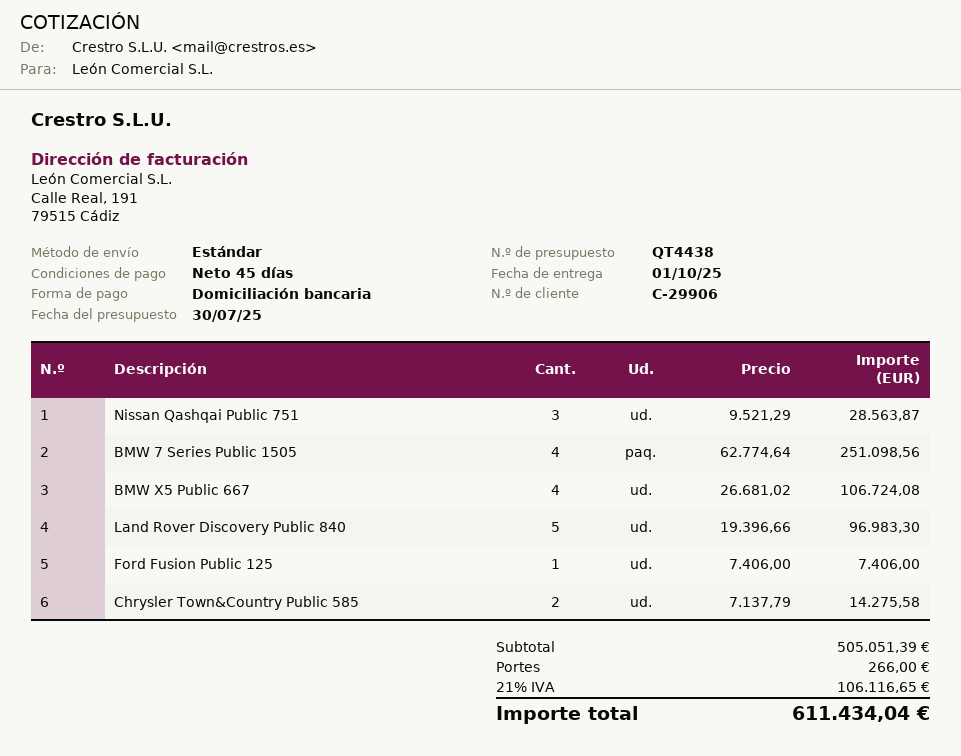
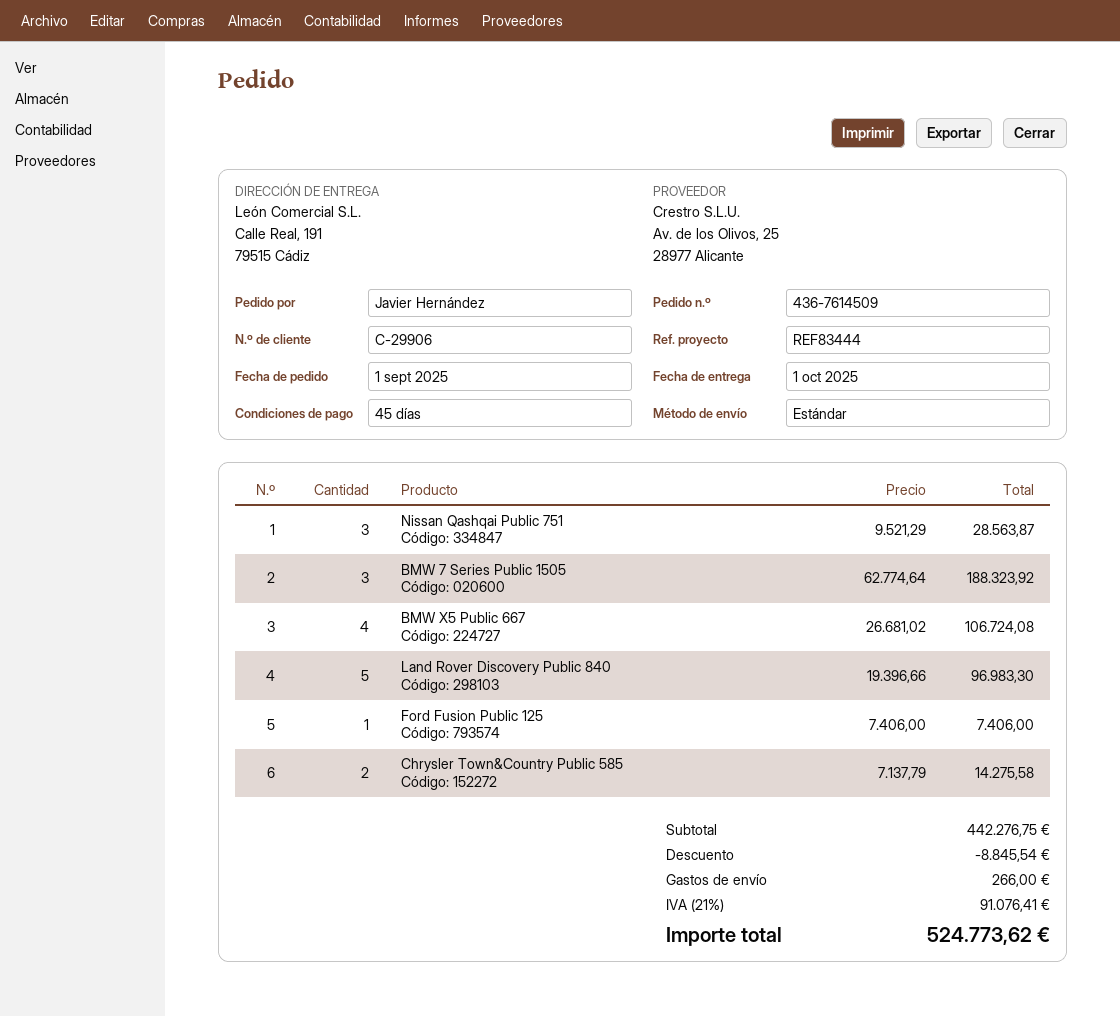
BMW 7 Series Public 1505: 4 x 62774.64 = 251098.56 -> 3 x 62774.64 = 188323.92
subtotal: 505051.39 -> 442276.75
discount: none -> 8845.54
tax: 21% = 106116.65 -> 21% = 91076.41
total: 611434.04 -> 524773.62

